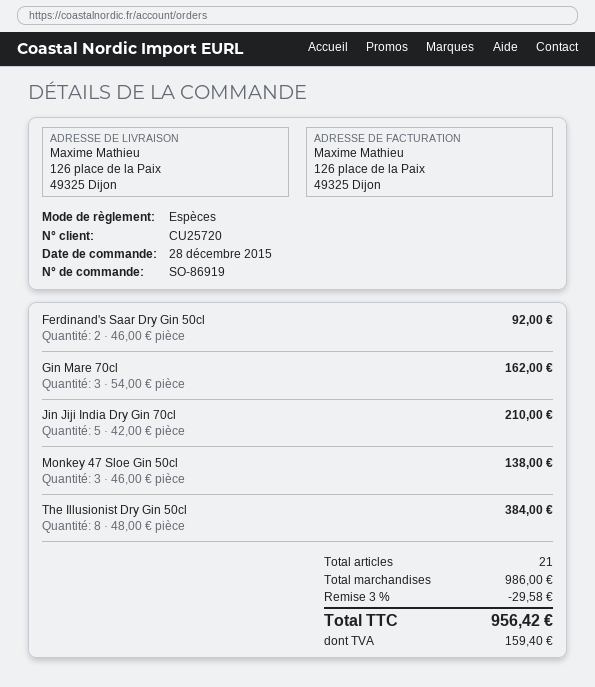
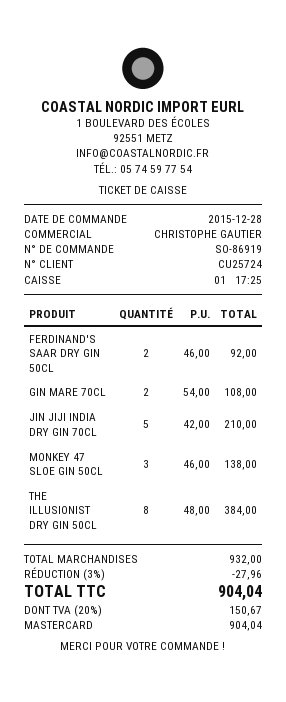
customer number: CU25720 -> CU25724
payment method: cash -> Mastercard
Gin Mare 70cl: 3 x 54.00 = 162.00 -> 2 x 54.00 = 108.00
subtotal: 986.00 -> 932.00
discount: 3% = 29.58 -> 3% = 27.96
tax: 159.40 -> 150.67
total: 956.42 -> 904.04

